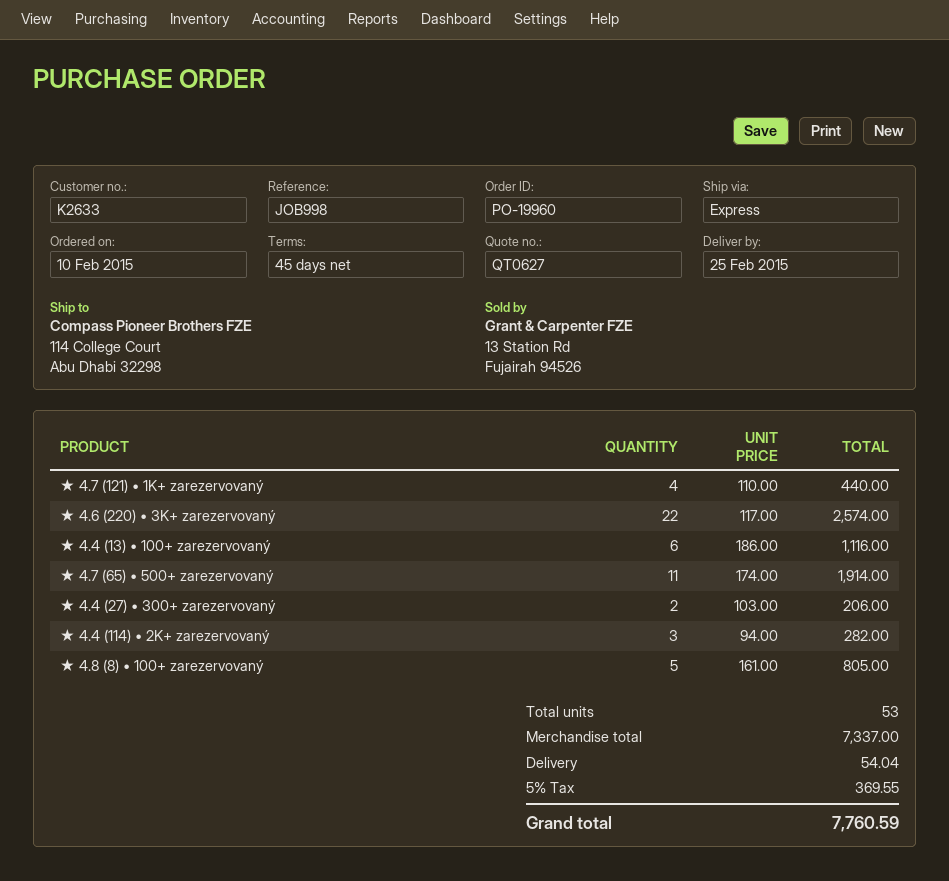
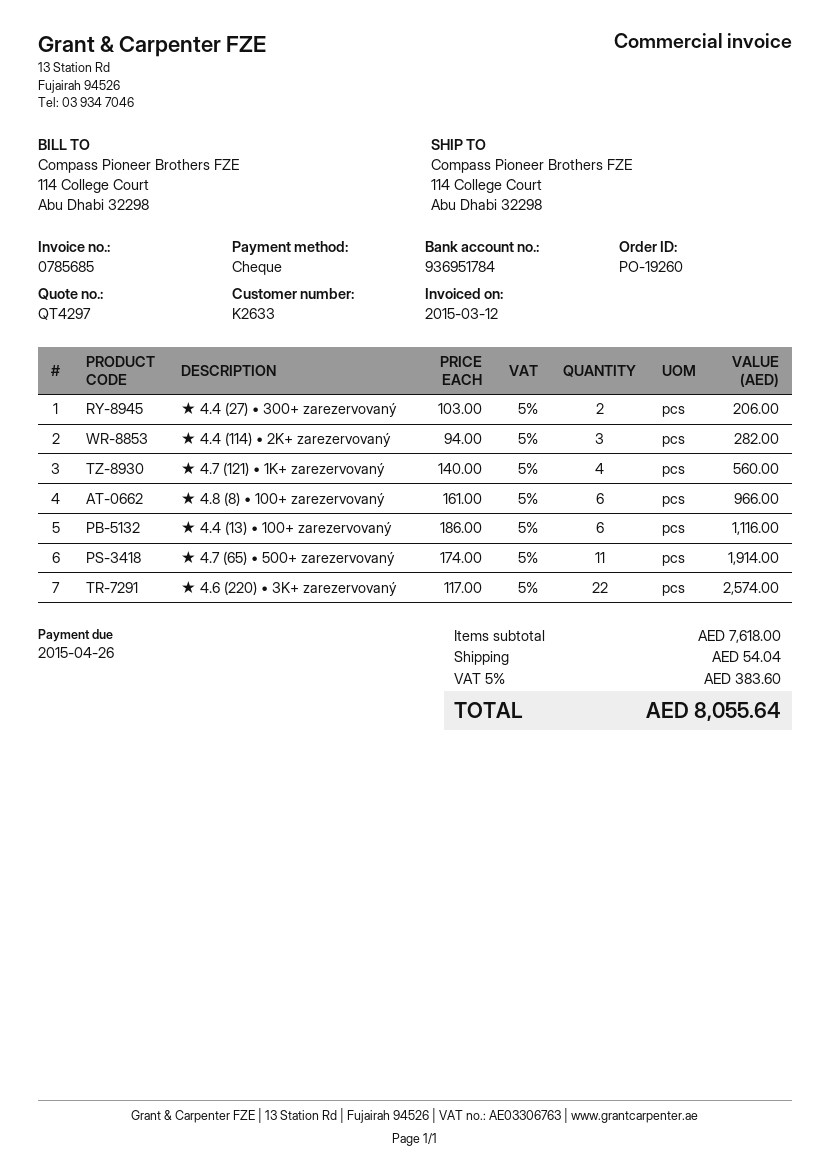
quote number: QT0627 -> QT4297
order number: PO-19960 -> PO-19260
★ 4.7 (121) • 1K+ zarezervovaný: 4 x 110.00 = 440.00 -> 4 x 140.00 = 560.00
★ 4.8 (8) • 100+ zarezervovaný: 5 x 161.00 = 805.00 -> 6 x 161.00 = 966.00
subtotal: 7337.00 -> 7618.00
tax: 5% = 369.55 -> 5% = 383.60
total: 7760.59 -> 8055.64

